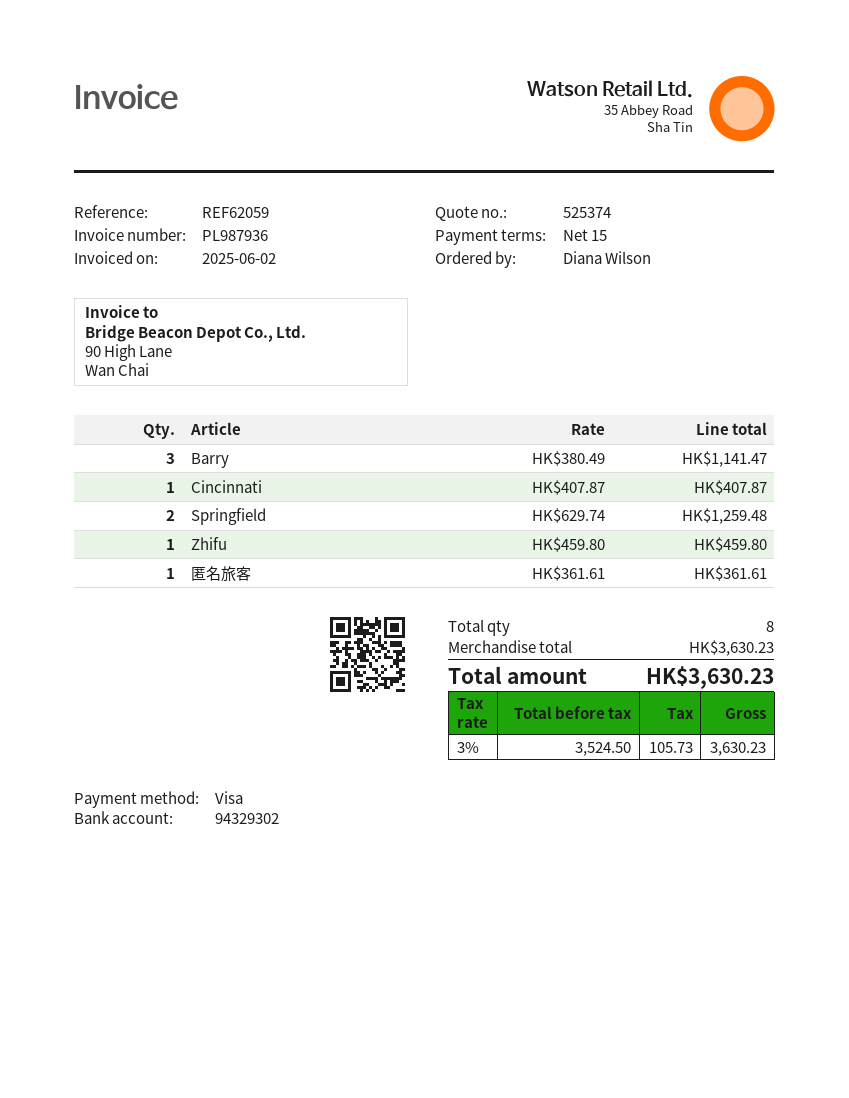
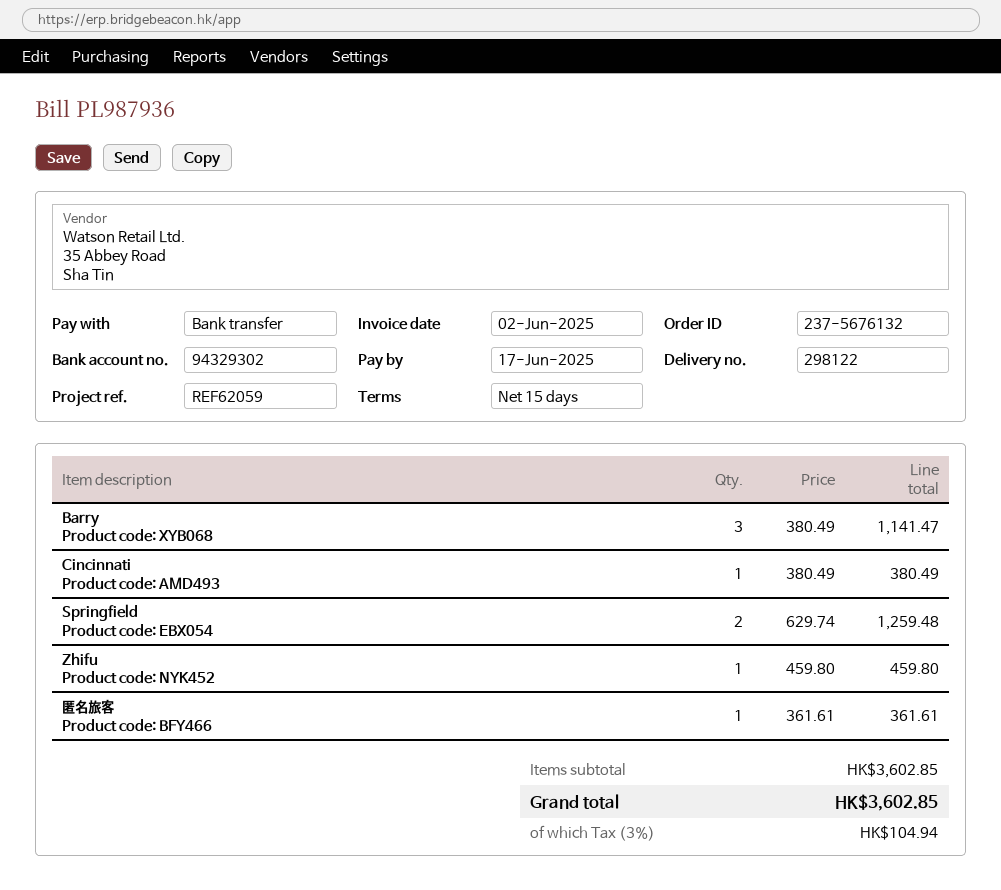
payment method: Visa -> bank transfer
Cincinnati: 1 x 407.87 = 407.87 -> 1 x 380.49 = 380.49
subtotal: 3630.23 -> 3602.85
tax: 3% = 105.73 -> 3% = 104.94
total: 3630.23 -> 3602.85

